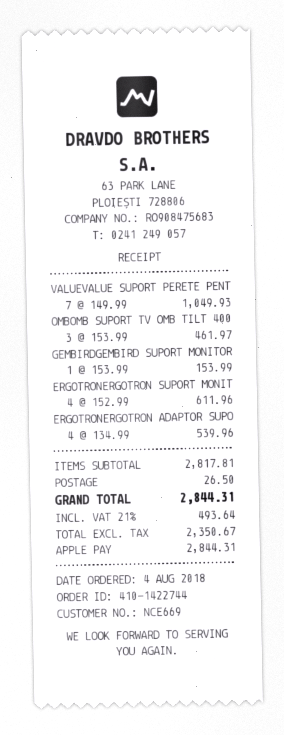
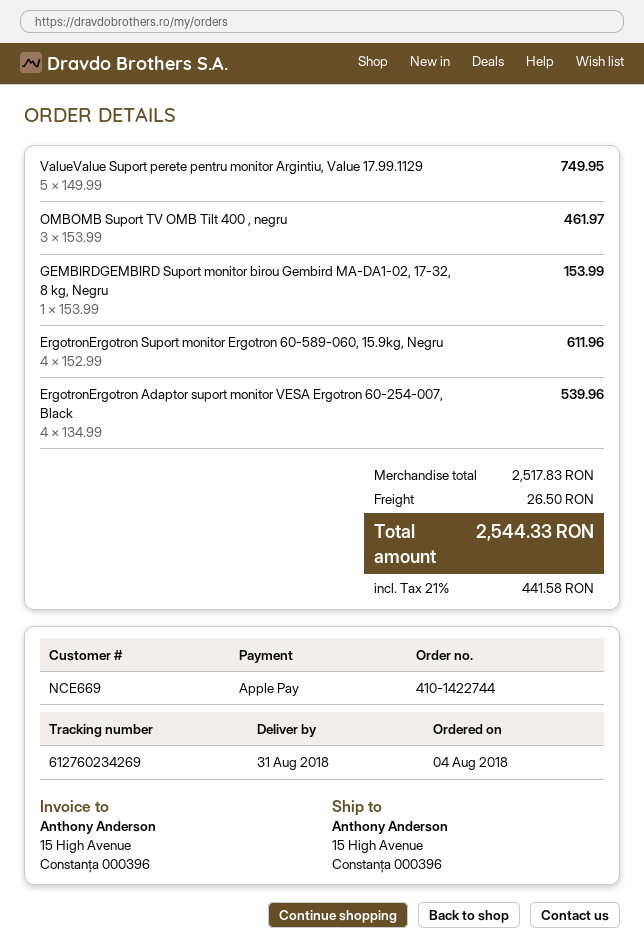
VALUEVALUE SUPORT PERETE PENT: 7 x 149.99 = 1049.93 -> 5 x 149.99 = 749.95
subtotal: 2817.81 -> 2517.83
tax: 21% = 493.64 -> 21% = 441.58
total: 2844.31 -> 2544.33

